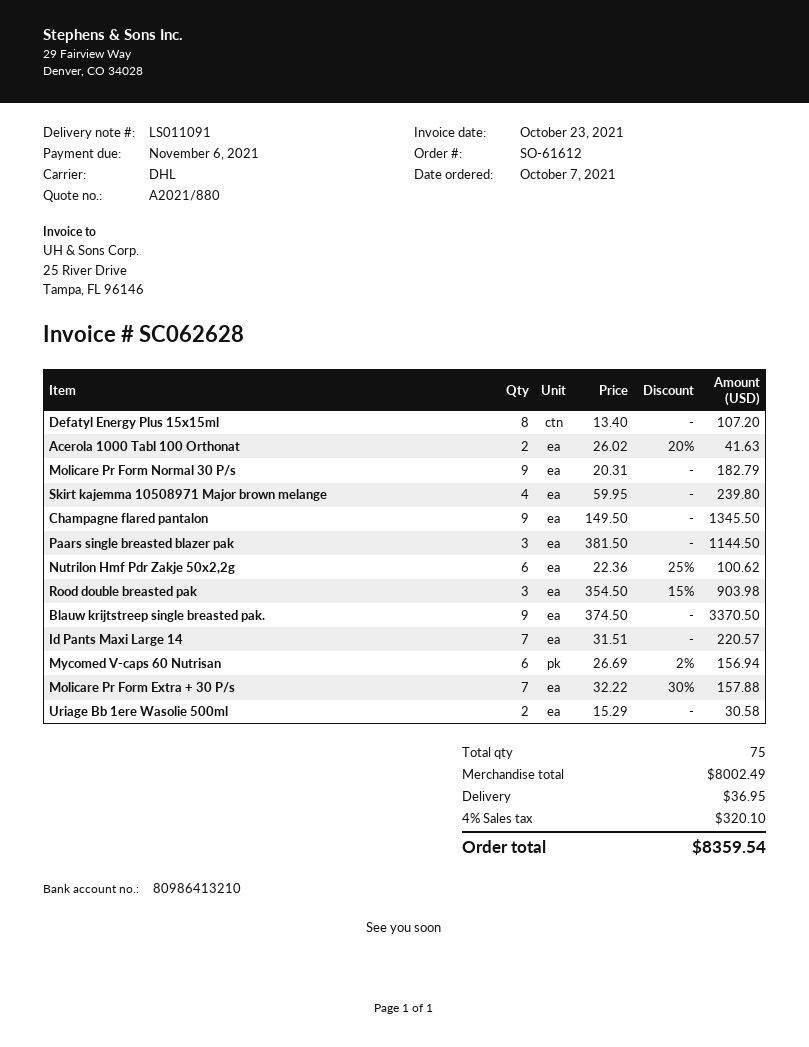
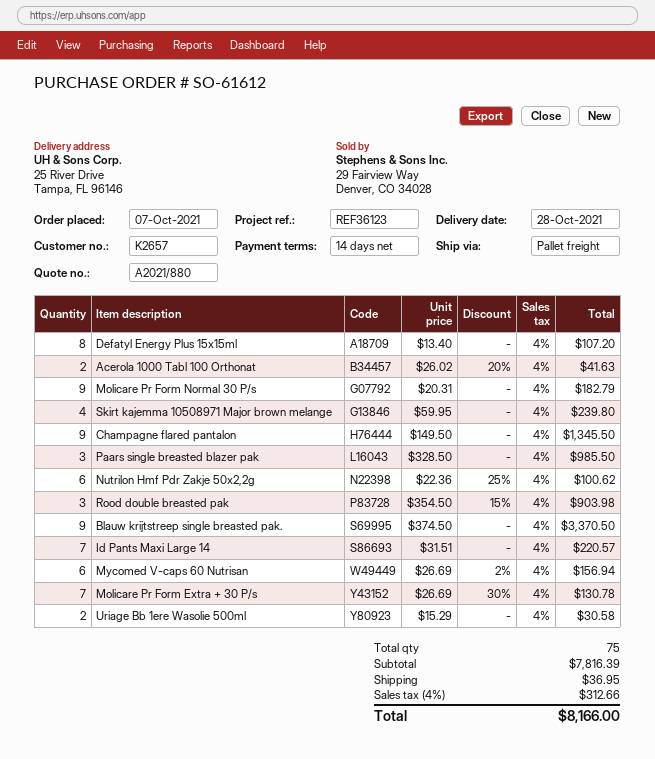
shipping method: DHL -> pallet freight
Paars single breasted blazer pak: 3 x 381.50 = 1144.50 -> 3 x 328.50 = 985.50
Molicare Pr Form Extra + 30 P/s: 7 x 32.22 - 30% = 157.88 -> 7 x 26.69 - 30% = 130.78
subtotal: 8002.49 -> 7816.39
tax: 4% = 320.10 -> 4% = 312.66
total: 8359.54 -> 8166.00

